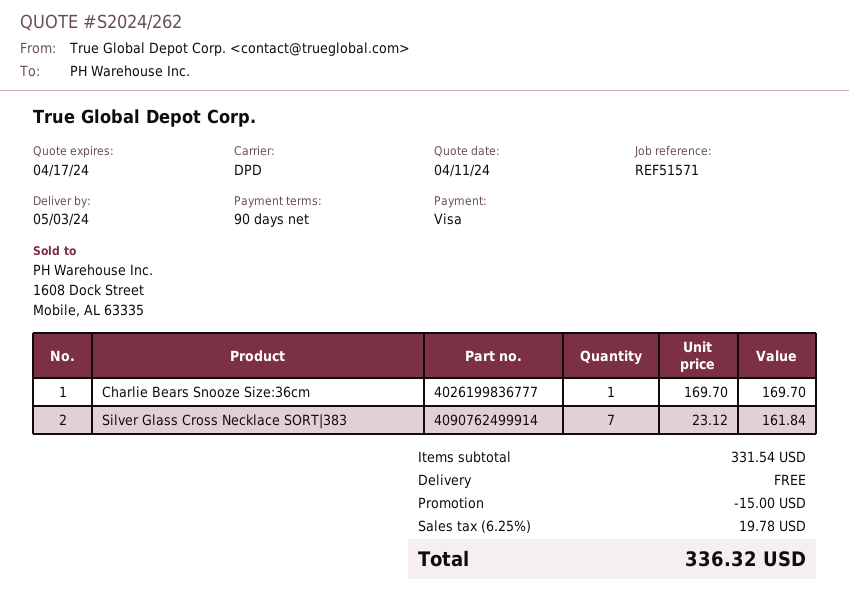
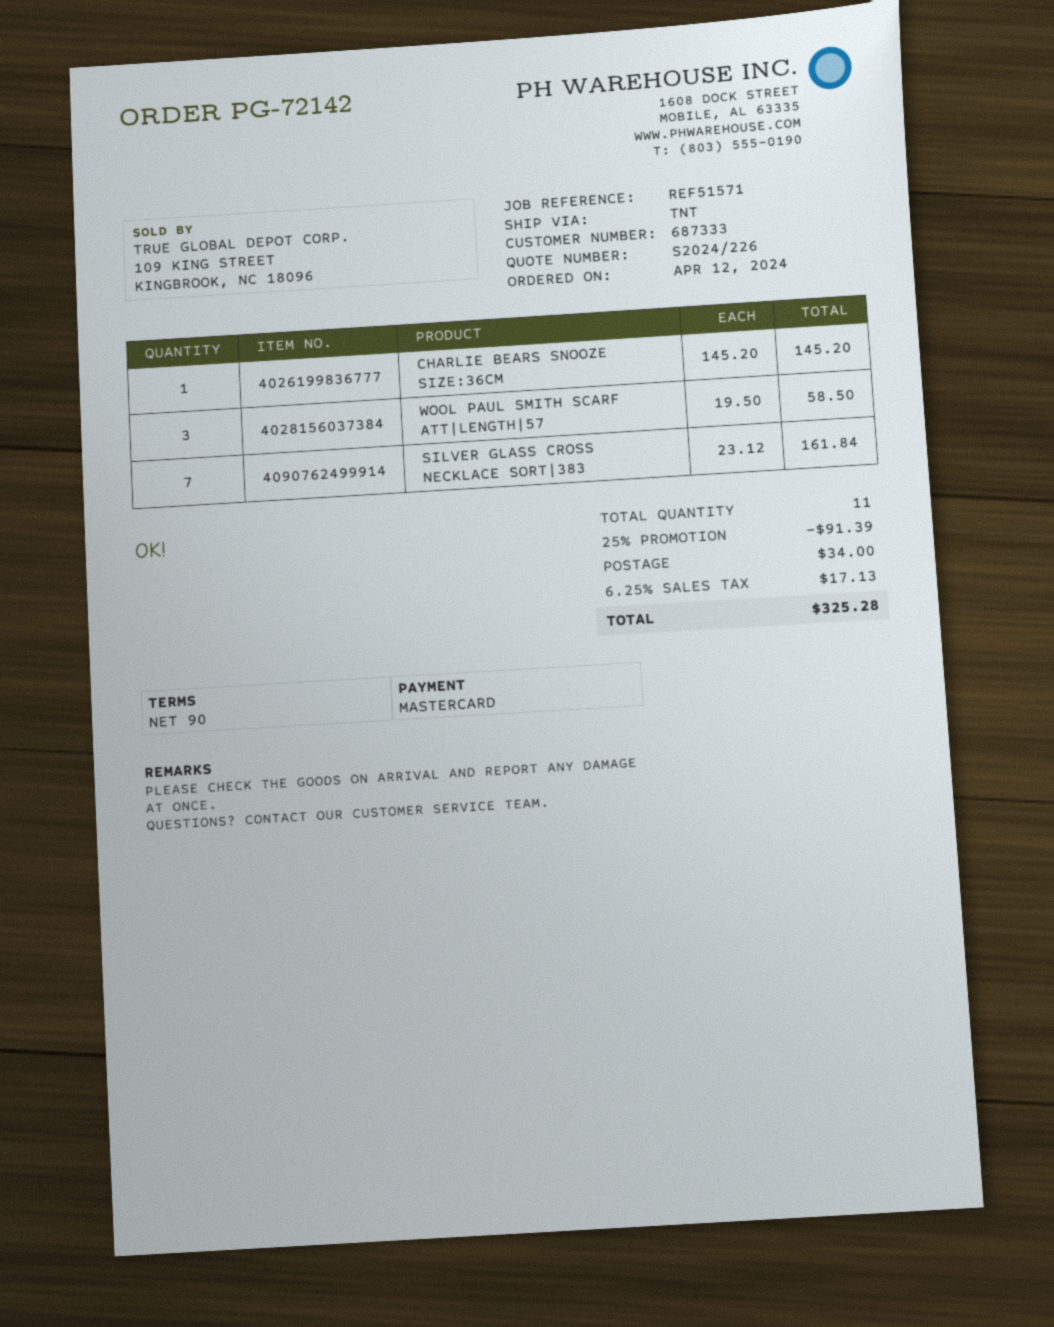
quote number: S2024/262 -> S2024/226
payment method: Visa -> Mastercard
shipping method: DPD -> TNT
Charlie Bears Snooze Size:36cm: 1 x 169.70 = 169.70 -> 1 x 145.20 = 145.20
WOOL PAUL SMITH SCARF ATT|LENGTH|57: none -> 3 x 19.50 = 58.50
discount: 15.00 -> 91.39
shipping: 0.00 -> 34.00
tax: 6.25% = 19.78 -> 6.25% = 17.13
total: 336.32 -> 325.28

